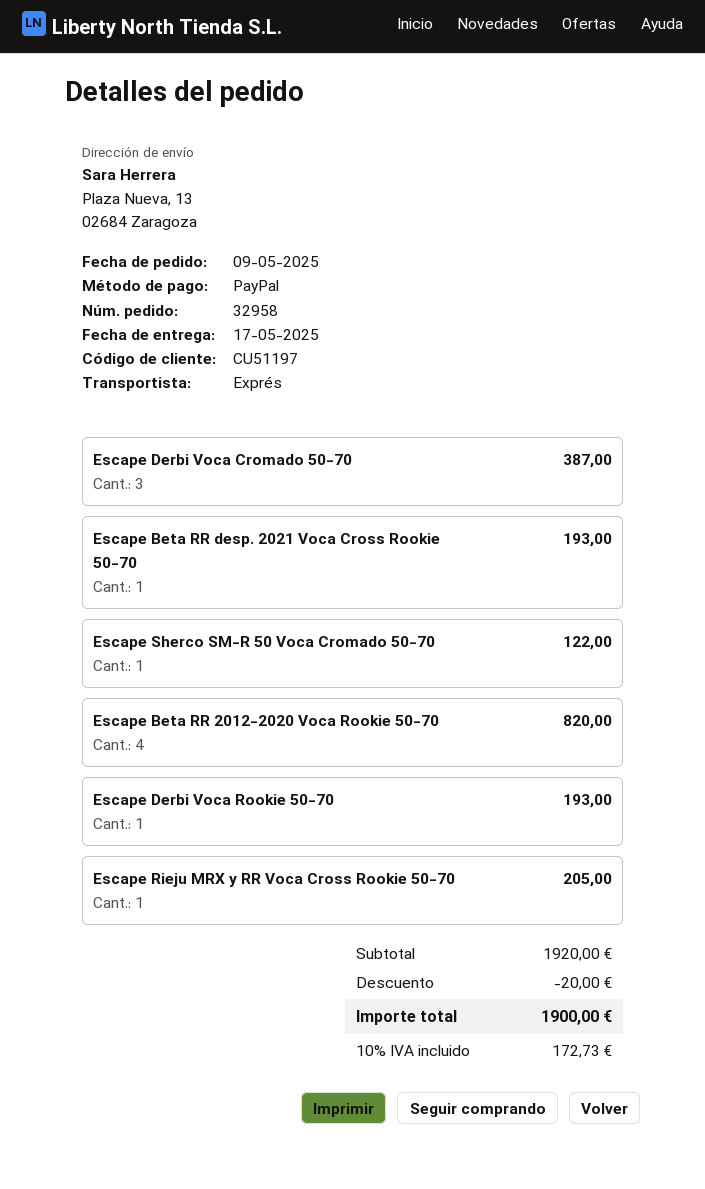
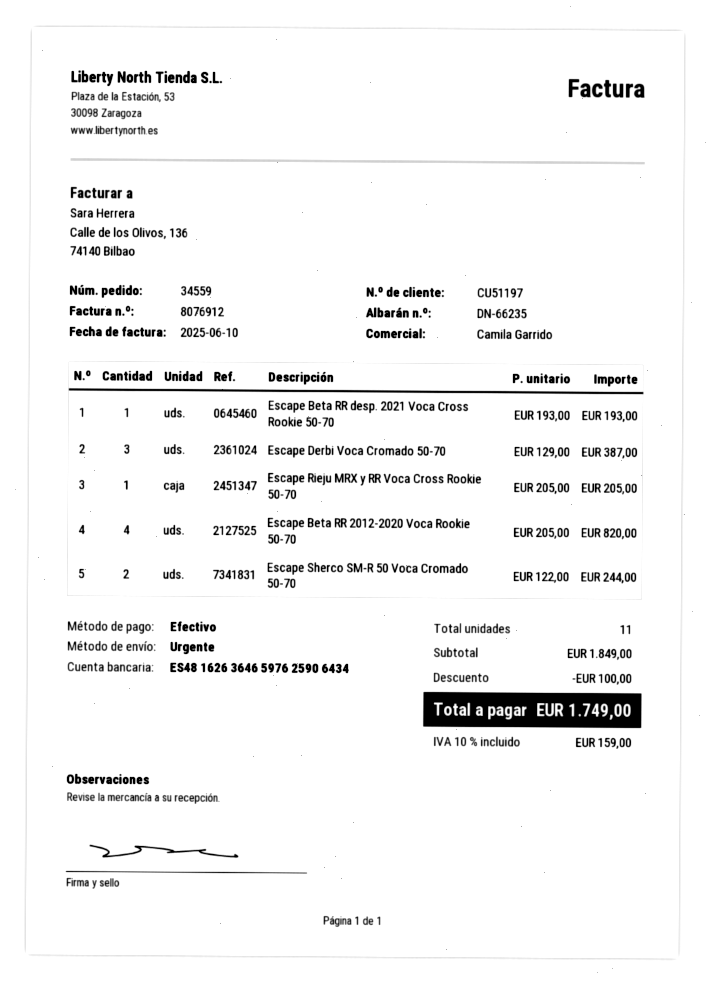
order number: 32958 -> 34559
payment method: PayPal -> cash
Escape Sherco SM-R 50 Voca Cromado 50-70: 1 for 122.00 -> 2 for 244.00
Escape Derbi Voca Rookie 50-70: 1 for 193.00 -> none
subtotal: 1920.00 -> 1849.00
discount: 20.00 -> 100.00
tax: 10% = 172.73 -> 10% = 159.00
total: 1900.00 -> 1749.00

